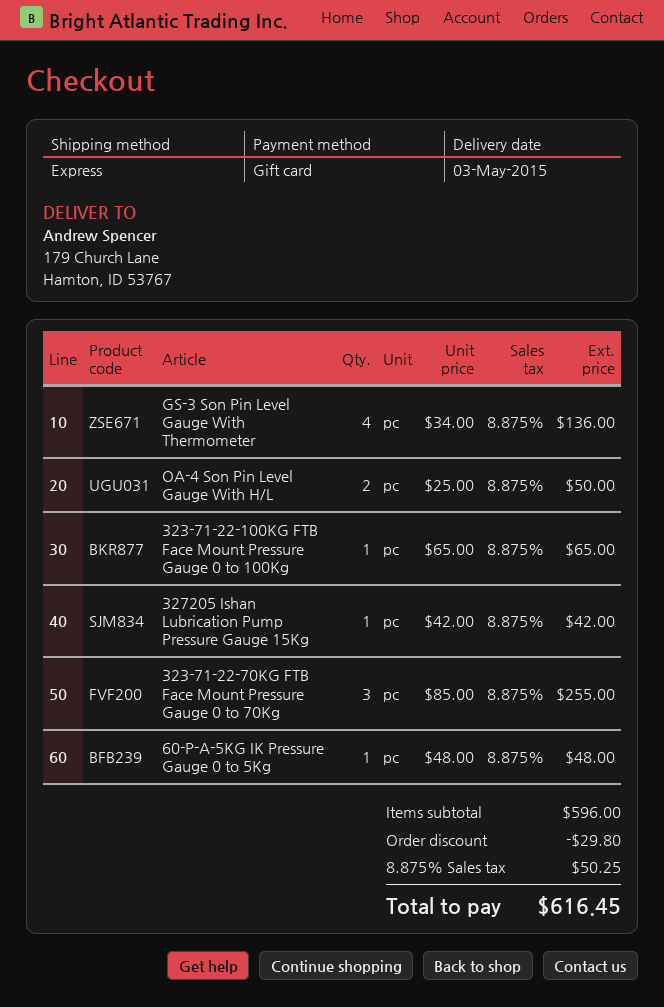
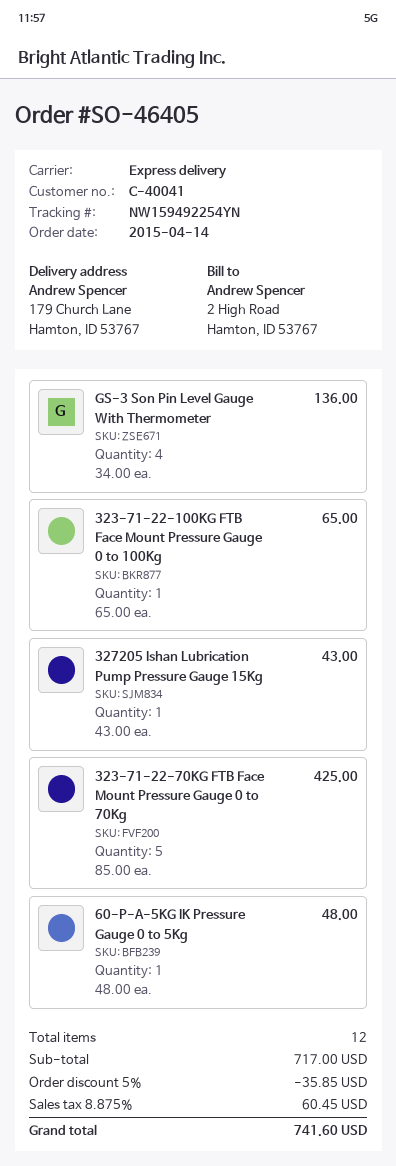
OA-4 Son Pin Level Gauge With H/L: 2 x 25.00 = 50.00 -> none
327205 Ishan Lubrication Pump Pressure Gauge 15Kg: 1 x 42.00 = 42.00 -> 1 x 43.00 = 43.00
323-71-22-70KG FTB Face Mount Pressure Gauge 0 to 70Kg: 3 x 85.00 = 255.00 -> 5 x 85.00 = 425.00
subtotal: 596.00 -> 717.00
discount: 29.80 -> 35.85
tax: 8.875% = 50.25 -> 8.875% = 60.45
total: 616.45 -> 741.60

